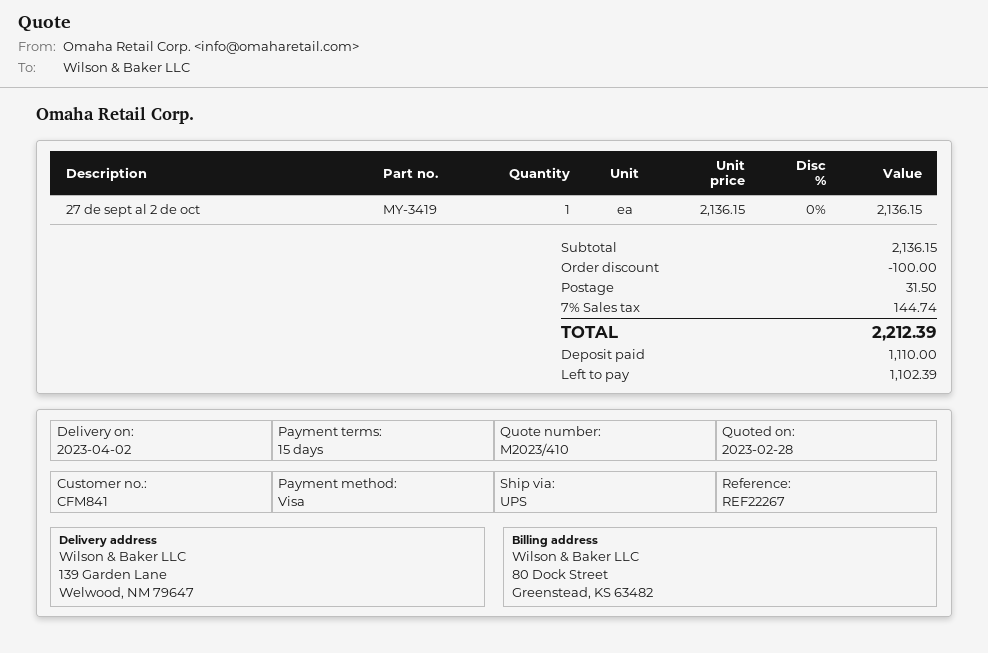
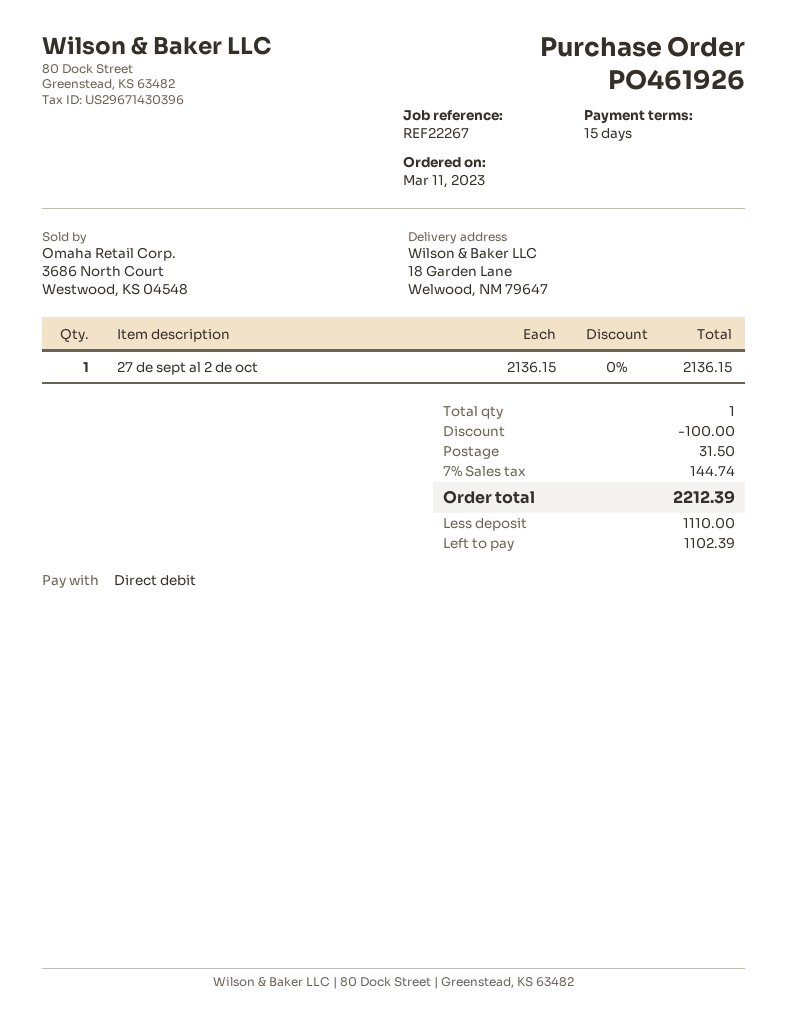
payment method: Visa -> direct debit
ship to: 139 Garden Lane, Welwood, NM 79647 -> 18 Garden Lane, Welwood, NM 79647

